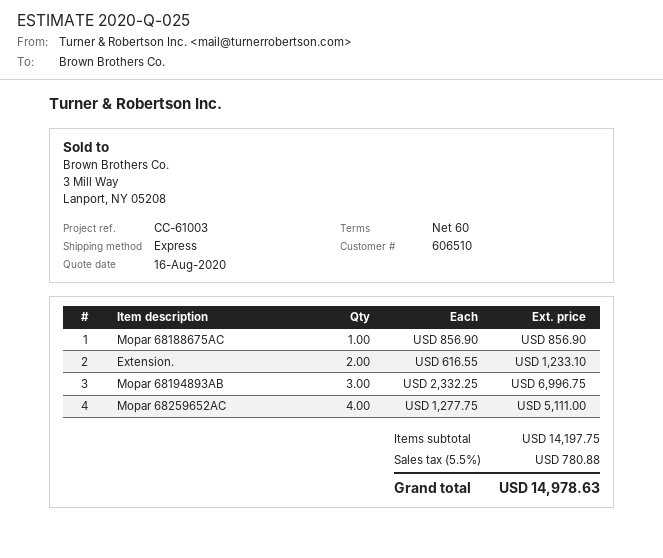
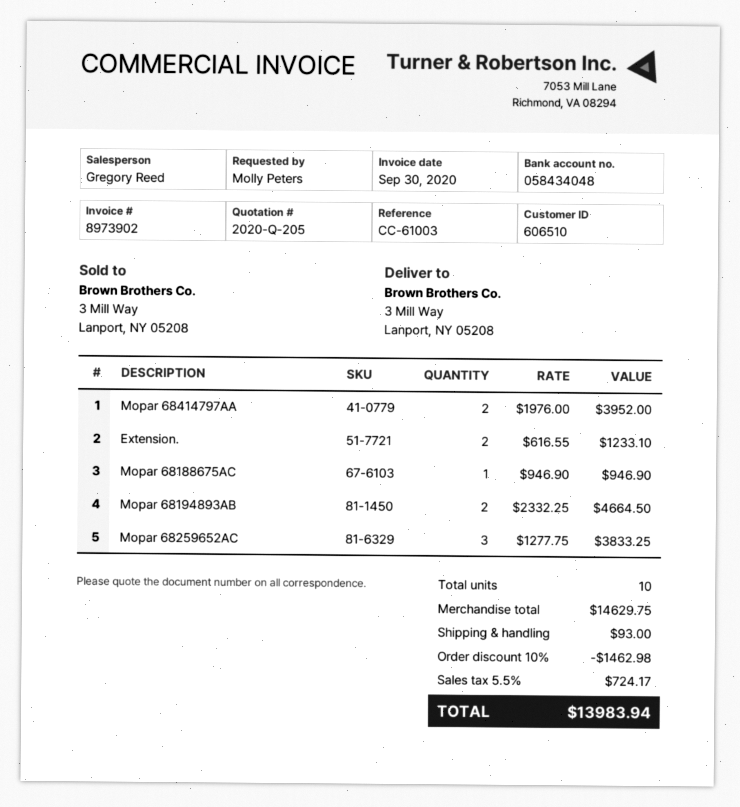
quote number: 2020-Q-025 -> 2020-Q-205
Mopar 68188675AC: 1 x 856.90 = 856.90 -> 1 x 946.90 = 946.90
Mopar 68194893AB: 3 x 2332.25 = 6996.75 -> 2 x 2332.25 = 4664.50
Mopar 68259652AC: 4 x 1277.75 = 5111.00 -> 3 x 1277.75 = 3833.25
Mopar 68414797AA: none -> 2 x 1976.00 = 3952.00
subtotal: 14197.75 -> 14629.75
discount: none -> 10% = 1462.98
shipping: none -> 93.00
tax: 5.5% = 780.88 -> 5.5% = 724.17
total: 14978.63 -> 13983.94

